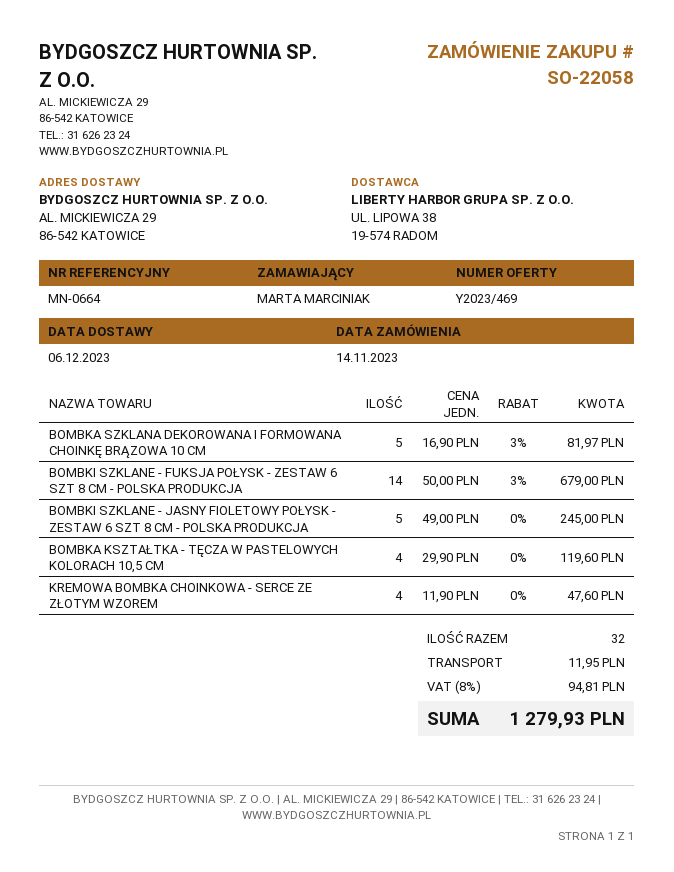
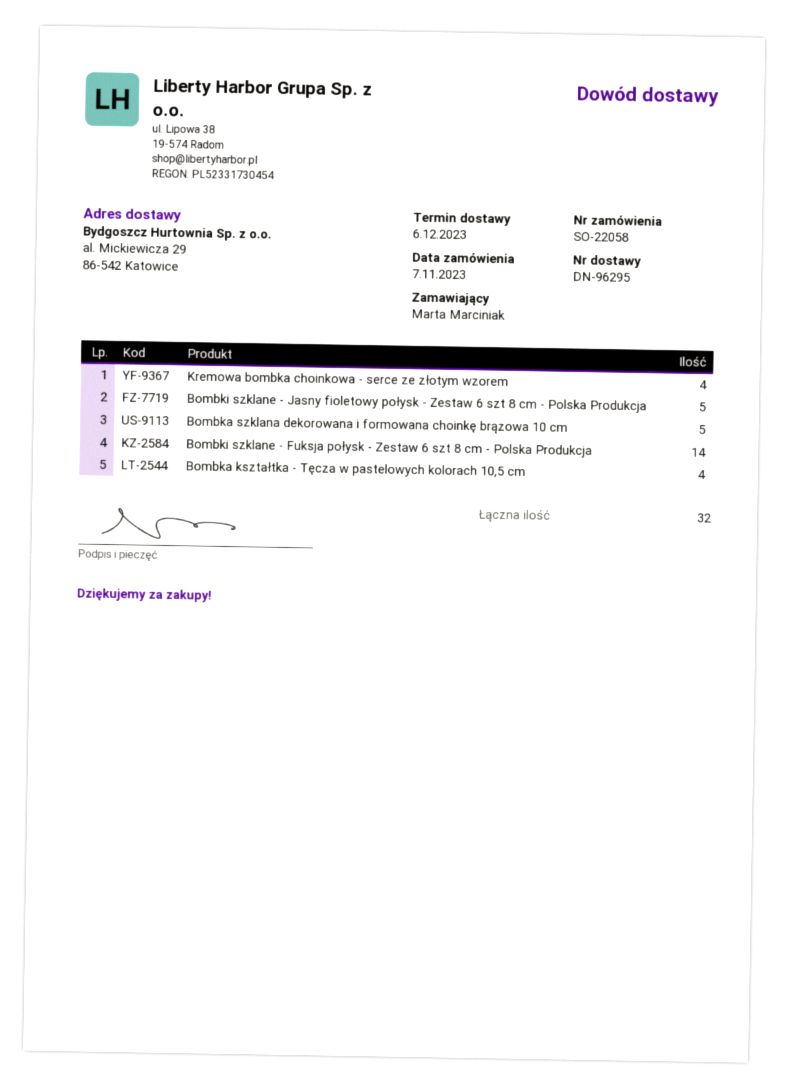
order date: 2023-11-14 -> 2023-11-07

